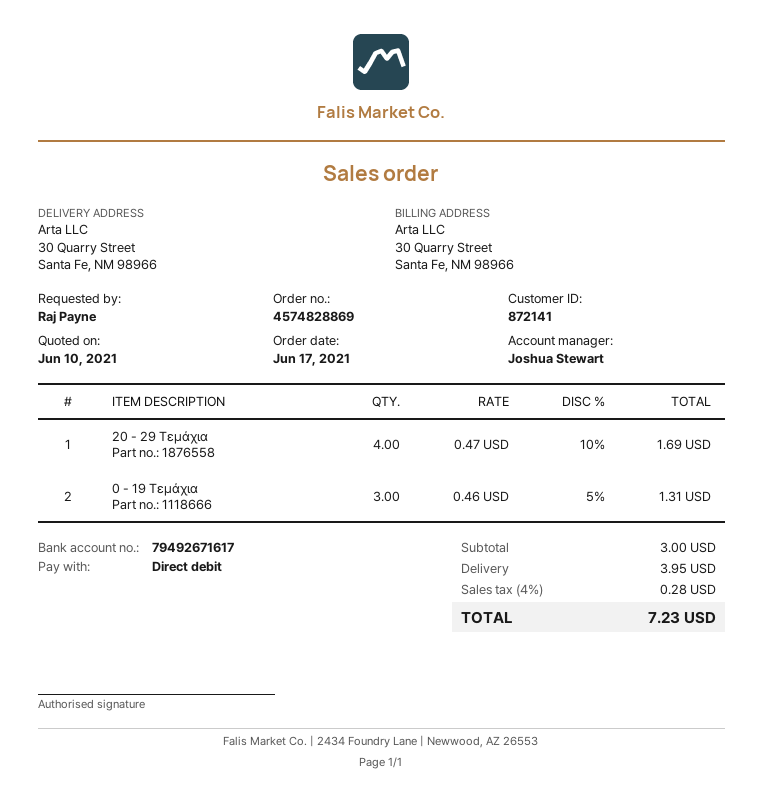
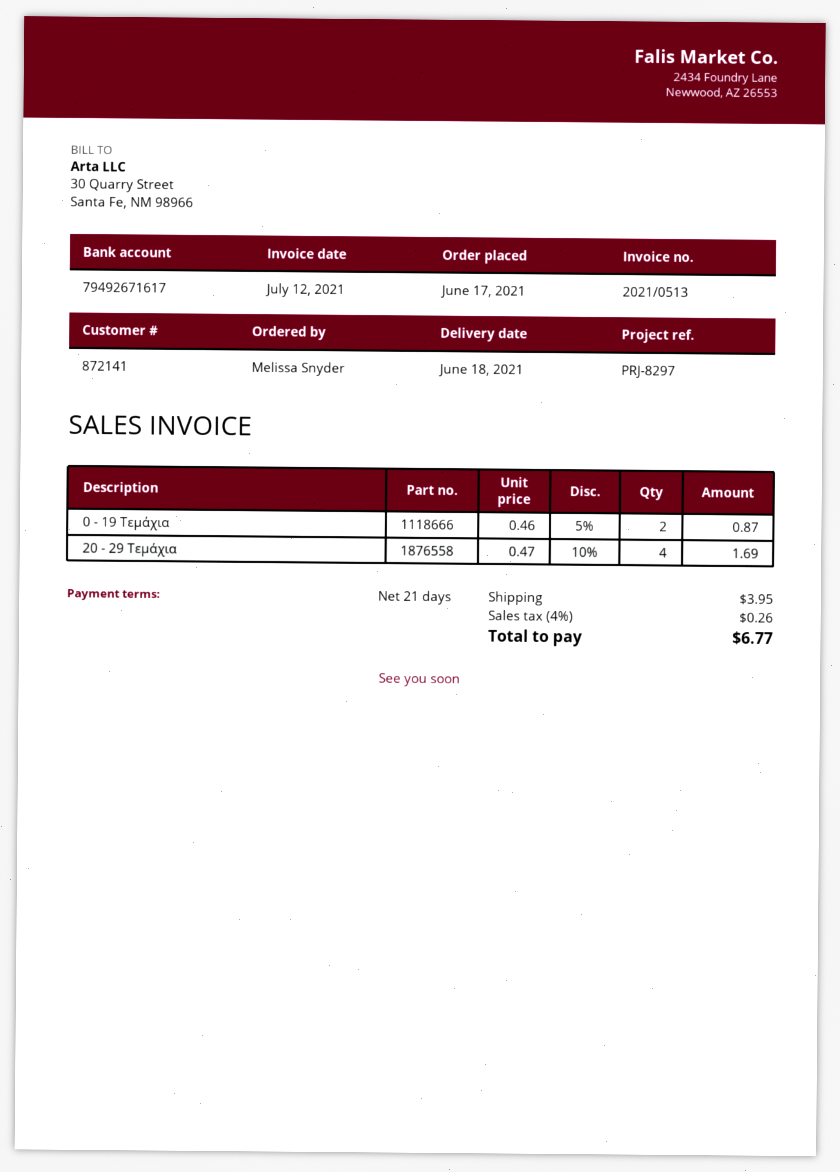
ordered by: Raj Payne -> Melissa Snyder
0 - 19 Τεμάχια: 3 x 0.46 - 5% = 1.31 -> 2 x 0.46 - 5% = 0.87
tax: 4% = 0.28 -> 4% = 0.26
total: 7.23 -> 6.77

